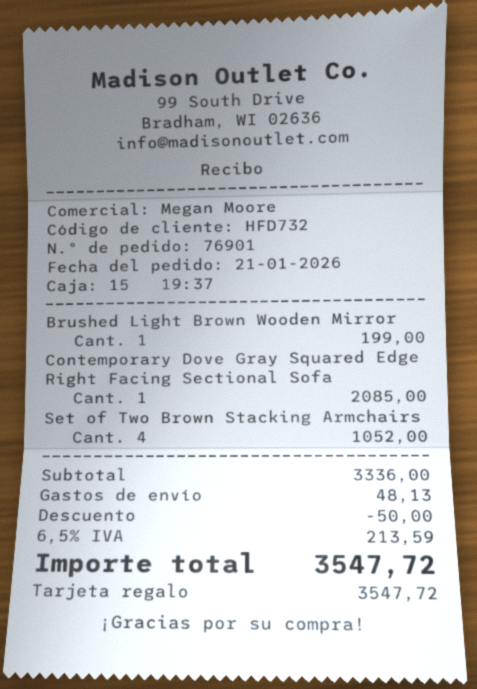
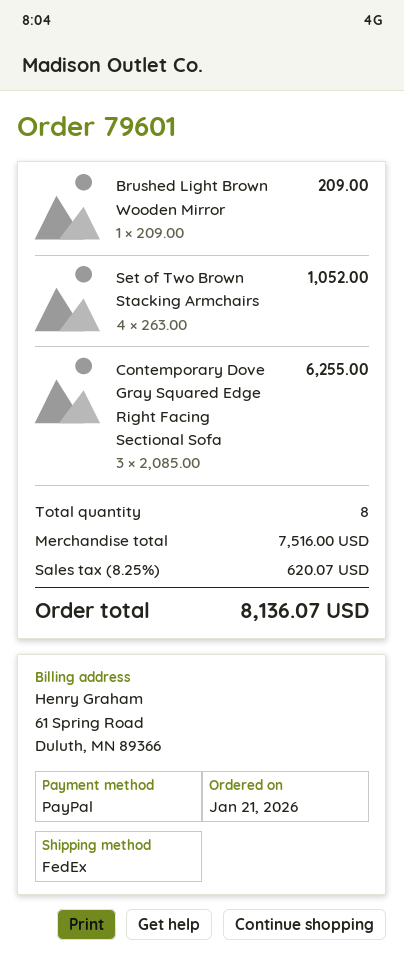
order number: 76901 -> 79601
payment method: gift card -> PayPal
Brushed Light Brown Wooden Mirror: 1 for 199.00 -> 1 for 209.00
Contemporary Dove Gray Squared Edge Right Facing Sectional Sofa: 1 for 2085.00 -> 3 for 6255.00
subtotal: 3336.00 -> 7516.00
discount: 50.00 -> none
shipping: 48.13 -> none
tax: 6.5% = 213.59 -> 8.25% = 620.07
total: 3547.72 -> 8136.07

